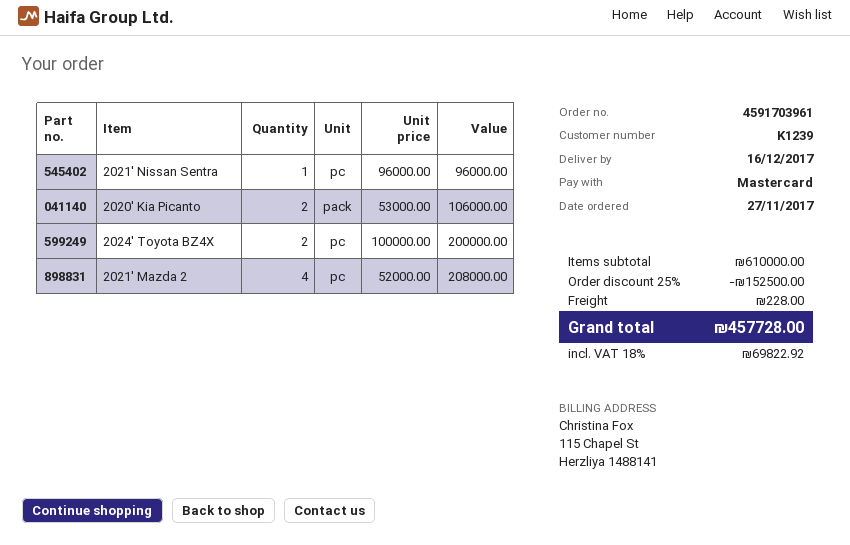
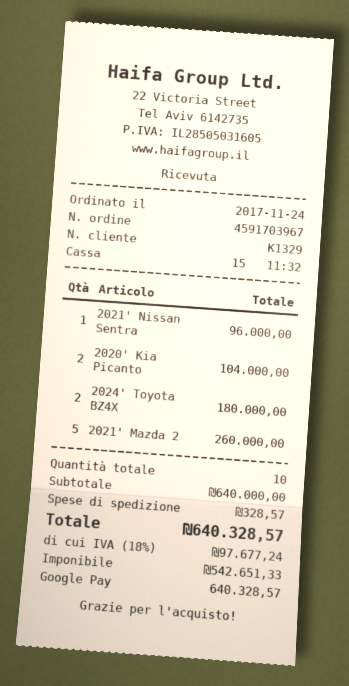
order number: 4591703961 -> 4591703967
order date: 2017-11-27 -> 2017-11-24
customer number: K1239 -> K1329
payment method: Mastercard -> Google Pay
2020' Kia Picanto: 2 for 106000.00 -> 2 for 104000.00
2024' Toyota BZ4X: 2 for 200000.00 -> 2 for 180000.00
2021' Mazda 2: 4 for 208000.00 -> 5 for 260000.00
subtotal: 610000.00 -> 640000.00
discount: 25% = 152500.00 -> none
shipping: 228.00 -> 328.57
tax: 18% = 69822.92 -> 18% = 97677.24
total: 457728.00 -> 640328.57

